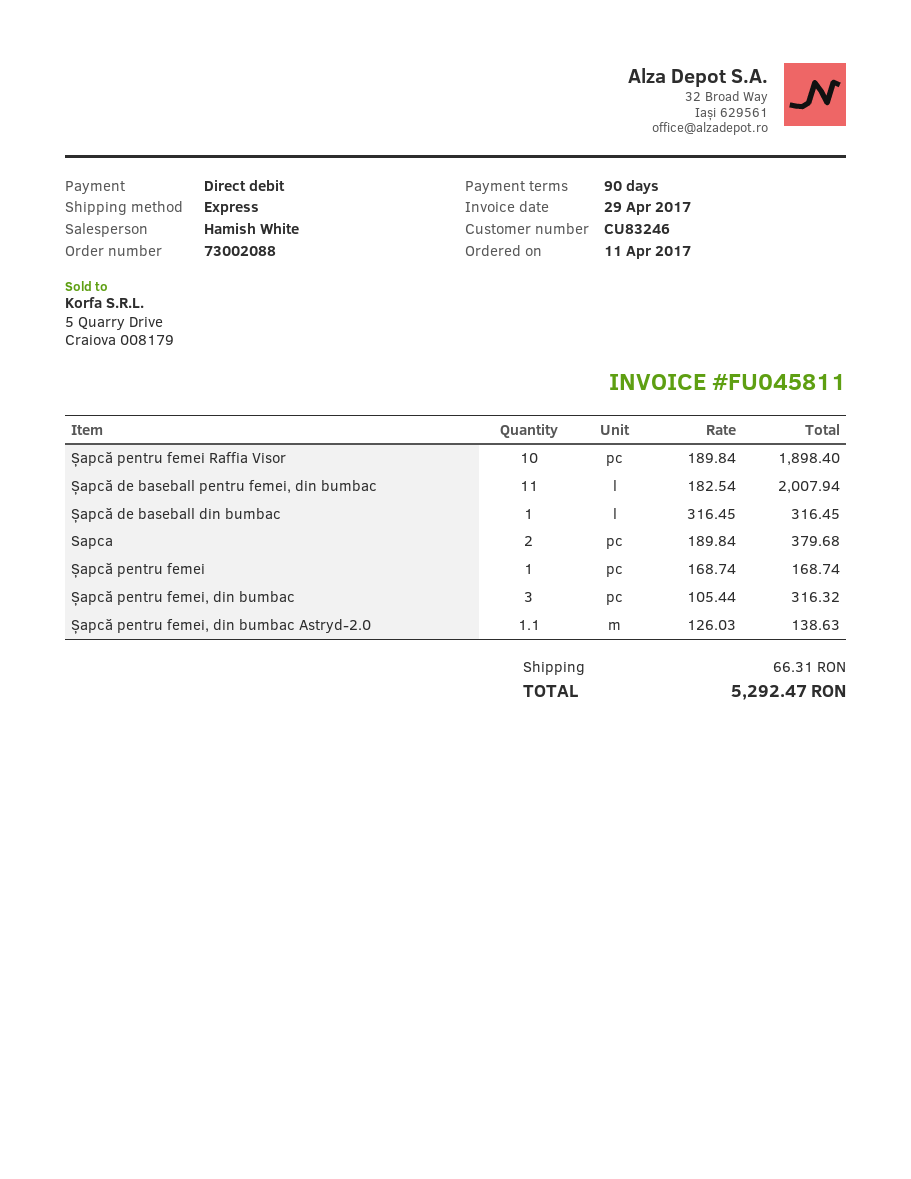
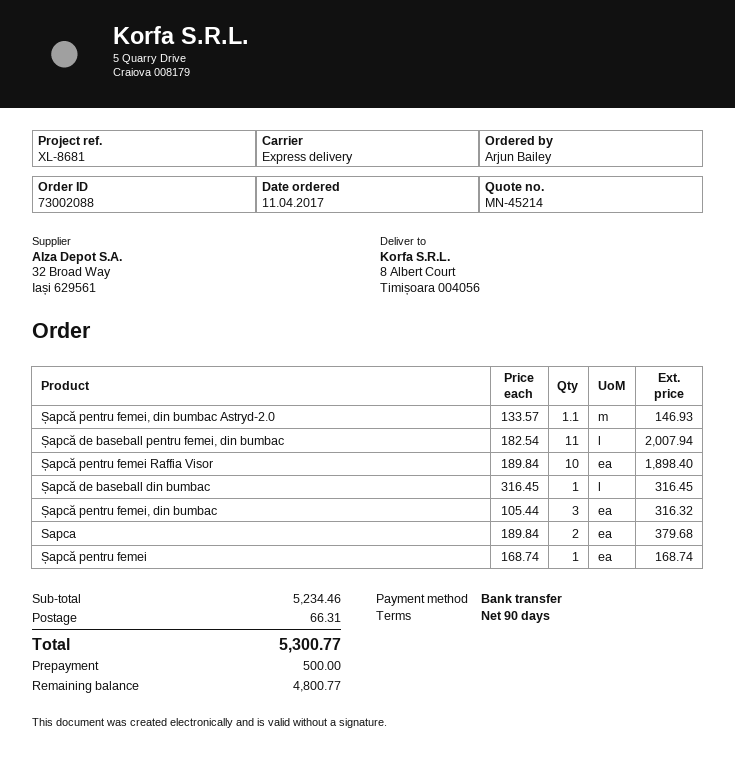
payment method: direct debit -> bank transfer
Șapcă pentru femei, din bumbac Astryd-2.0: 1.1 x 126.03 = 138.63 -> 1.1 x 133.57 = 146.93
total: 5292.47 -> 5300.77

